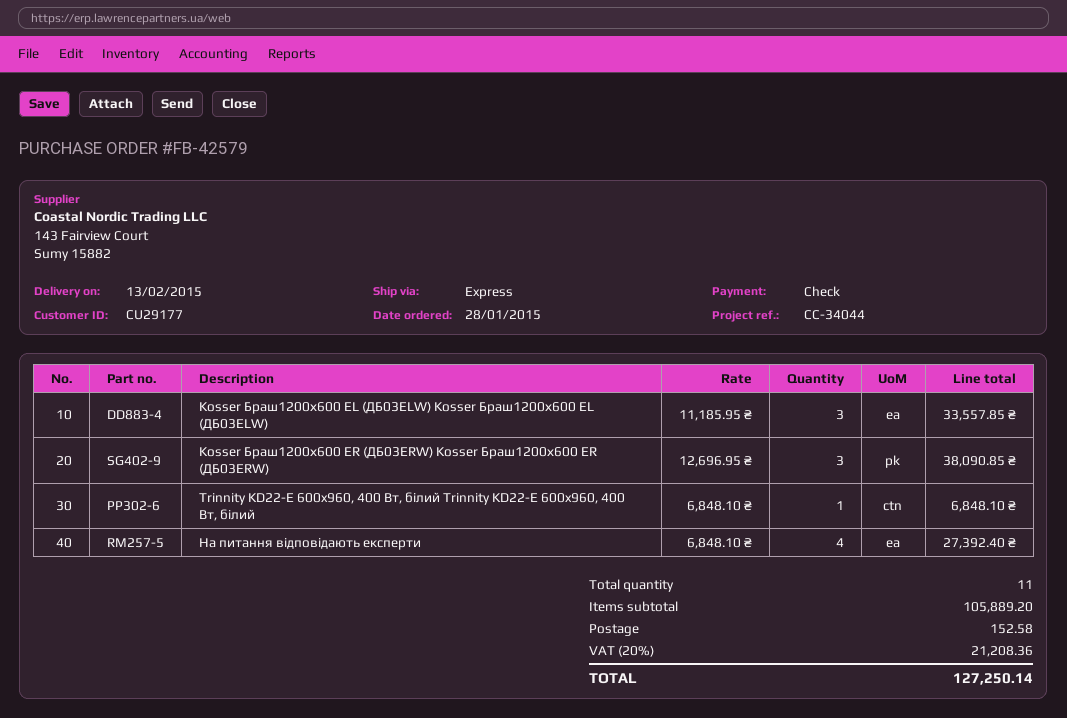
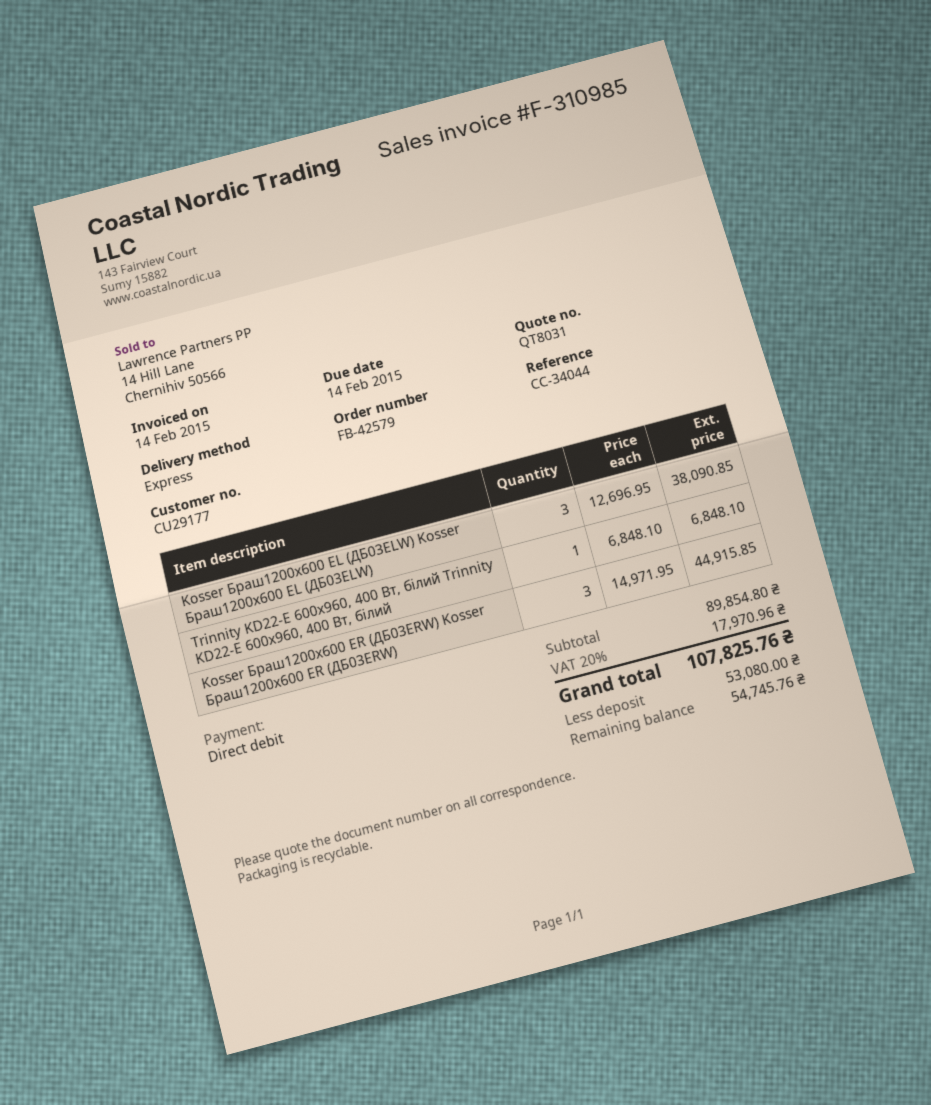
payment method: cheque -> direct debit
Kosser Браш1200х600 EL (ДБ03ELW) Kosser Браш1200х600 EL (ДБ03ELW): 3 x 11185.95 = 33557.85 -> 3 x 12696.95 = 38090.85
Kosser Браш1200х600 ER (ДБ03ERW) Kosser Браш1200х600 ER (ДБ03ERW): 3 x 12696.95 = 38090.85 -> 3 x 14971.95 = 44915.85
На питання відповідають експерти: 4 x 6848.10 = 27392.40 -> none
subtotal: 105889.20 -> 89854.80
shipping: 152.58 -> none
tax: 20% = 21208.36 -> 20% = 17970.96
total: 127250.14 -> 107825.76

